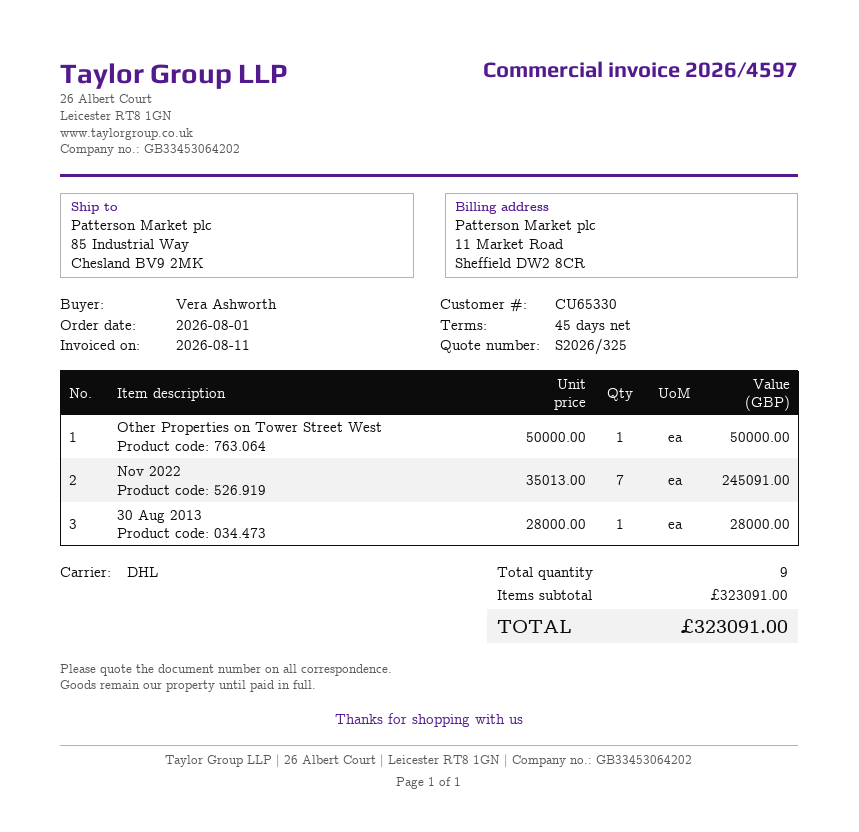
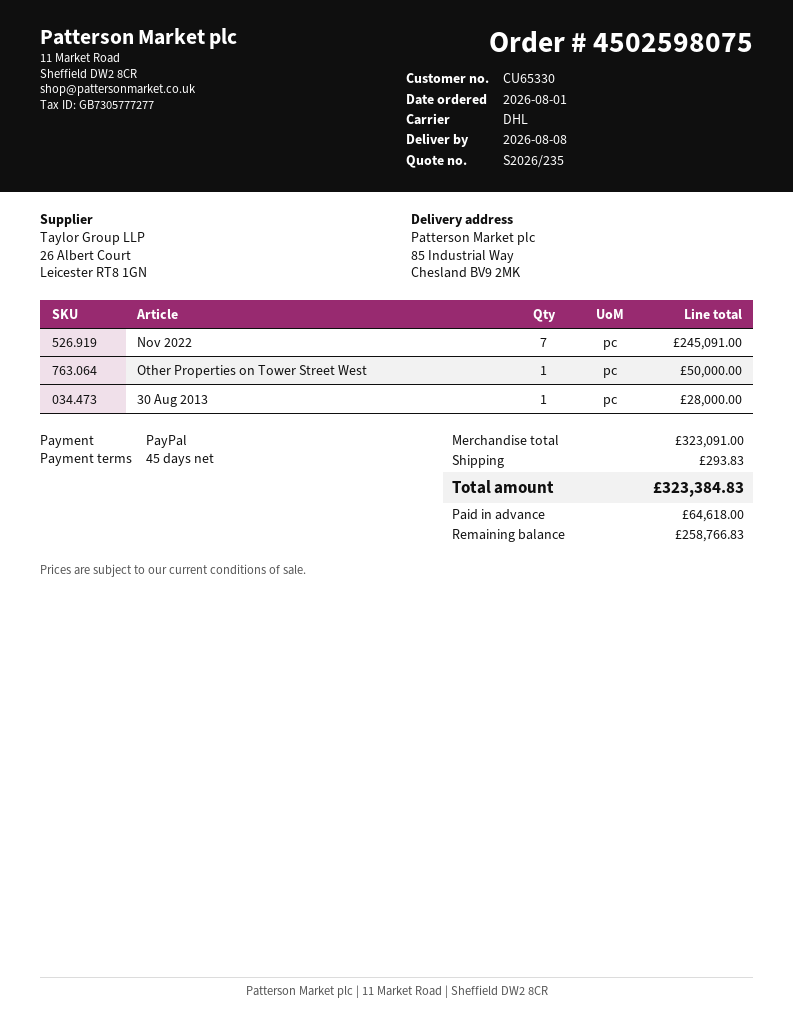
quote number: S2026/325 -> S2026/235
shipping: none -> 293.83
total: 323091.00 -> 323384.83

